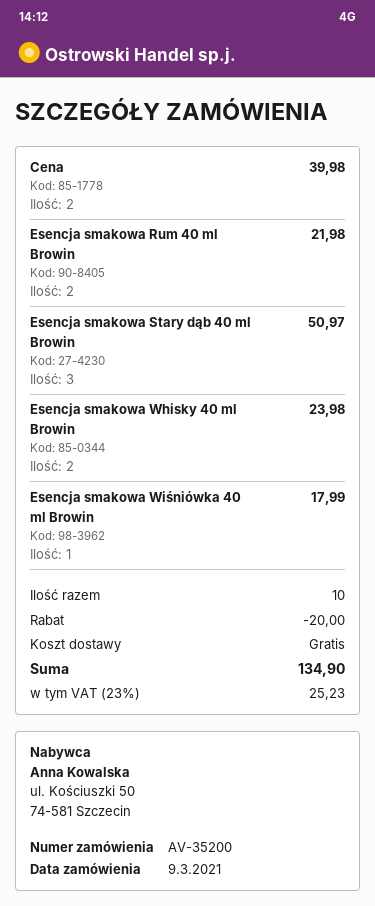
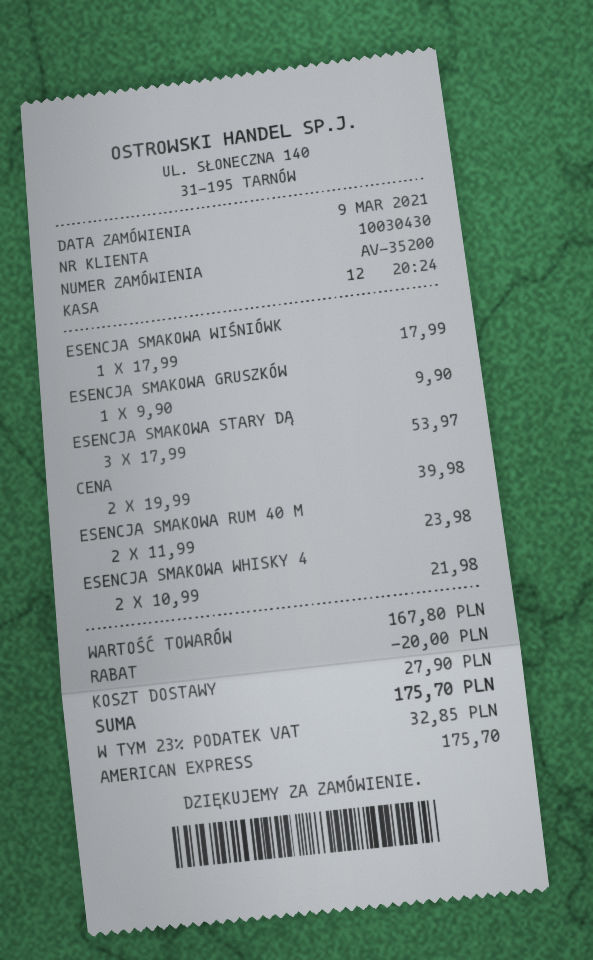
Esencja smakowa Rum 40 ml Browin: 2 for 21.98 -> 2 for 23.98
Esencja smakowa Stary dąb 40 ml Browin: 3 for 50.97 -> 3 for 53.97
Esencja smakowa Whisky 40 ml Browin: 2 for 23.98 -> 2 for 21.98
ESENCJA SMAKOWA GRUSZKÓW: none -> 1 for 9.90
shipping: 0.00 -> 27.90
tax: 23% = 25.23 -> 23% = 32.85
total: 134.90 -> 175.70

